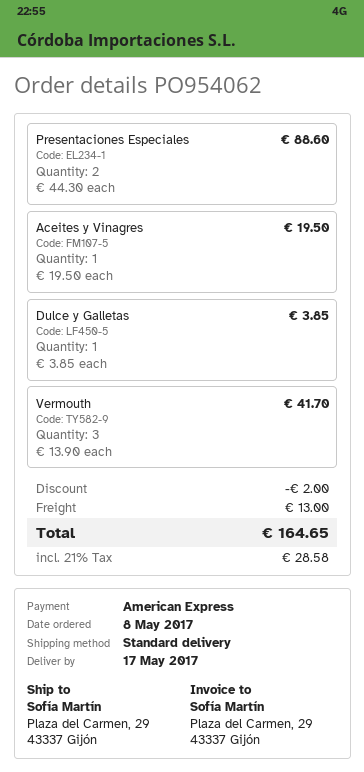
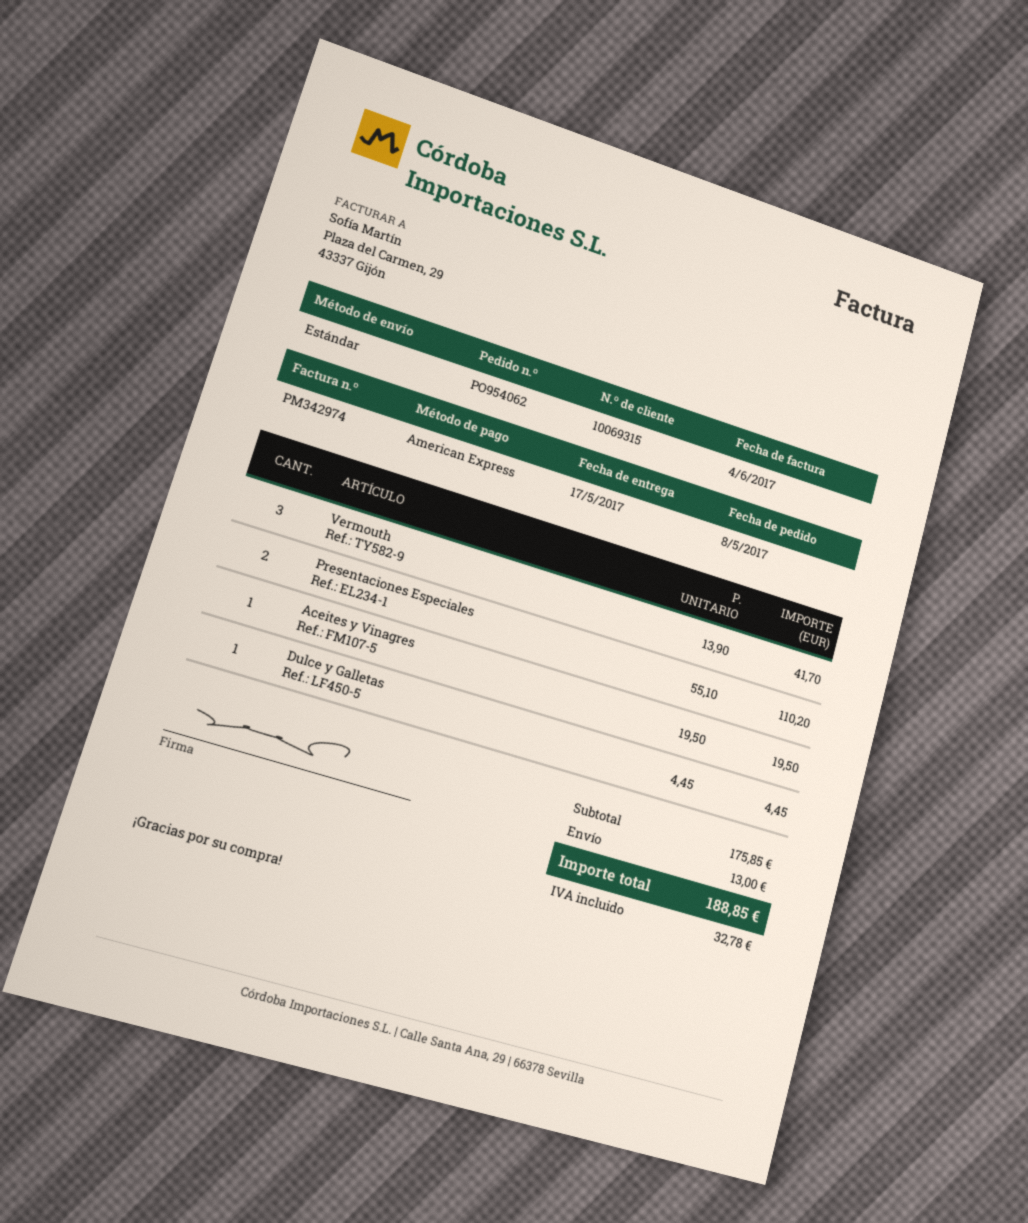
Presentaciones Especiales: 2 x 44.30 = 88.60 -> 2 x 55.10 = 110.20
Dulce y Galletas: 1 x 3.85 = 3.85 -> 1 x 4.45 = 4.45
discount: 2.00 -> none
tax: 28.58 -> 32.78
total: 164.65 -> 188.85

